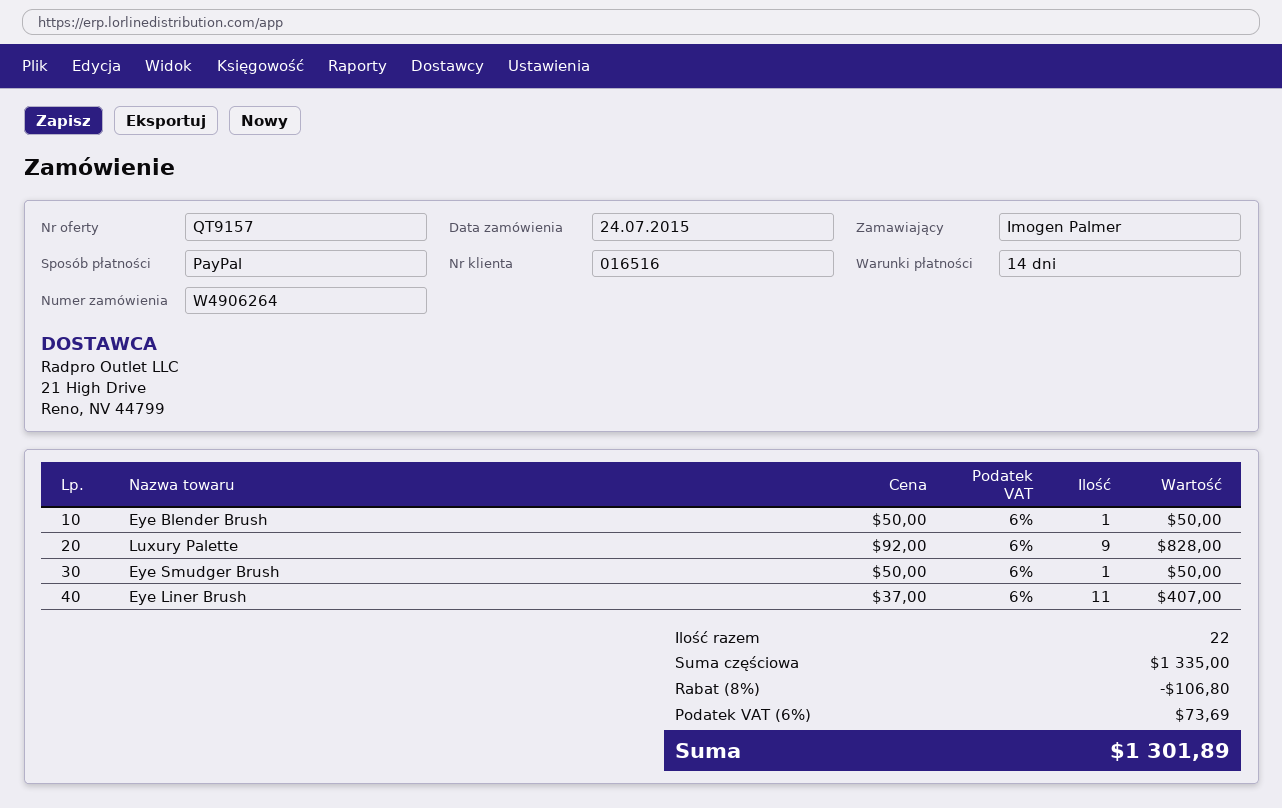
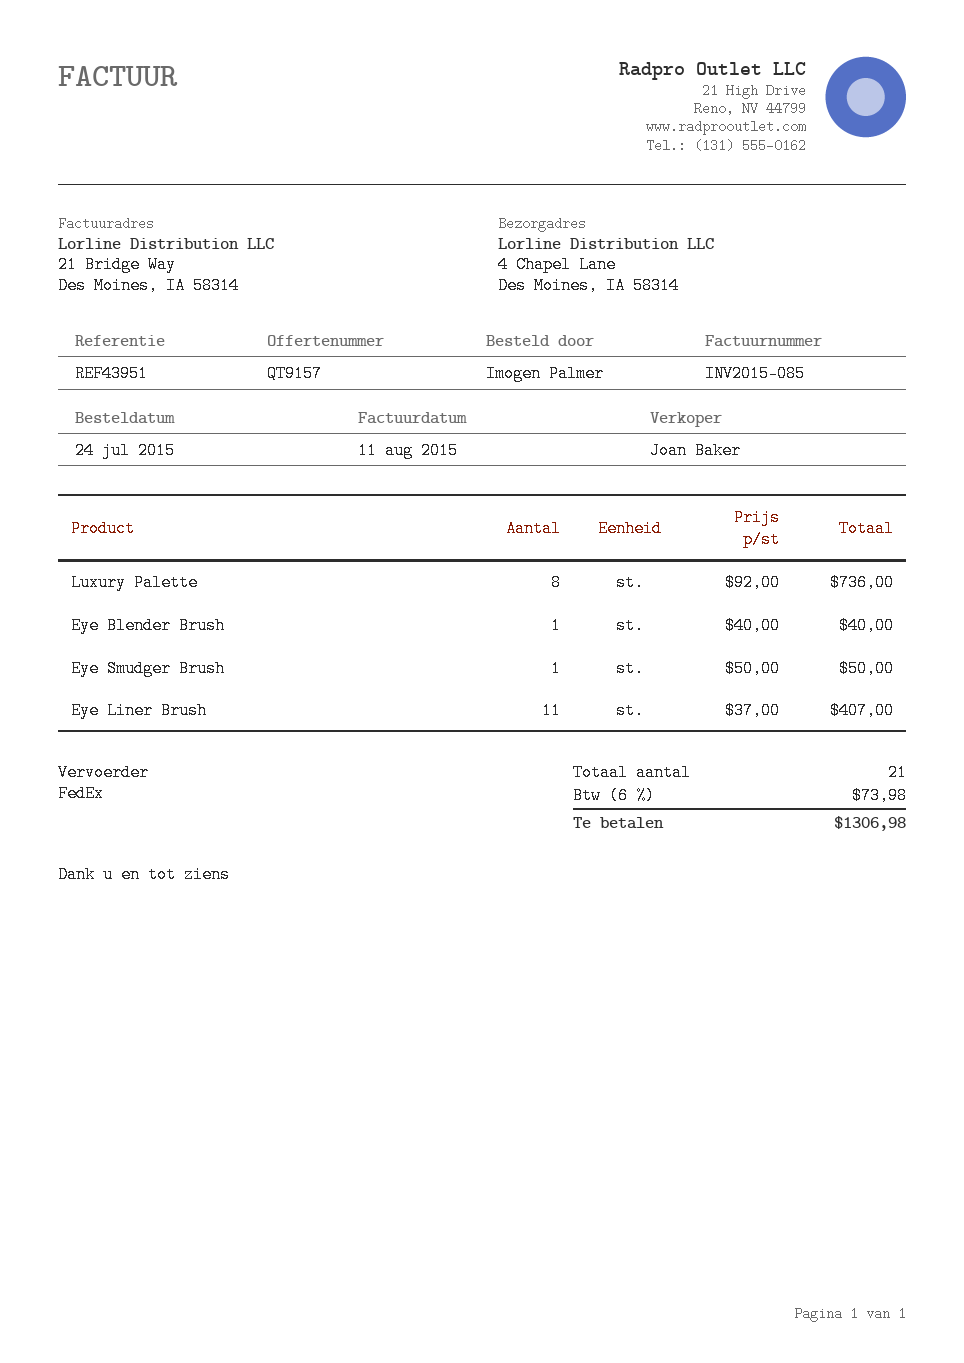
Eye Blender Brush: 1 x 50.00 = 50.00 -> 1 x 40.00 = 40.00
Luxury Palette: 9 x 92.00 = 828.00 -> 8 x 92.00 = 736.00
total quantity: 22 -> 21
discount: 8% = 106.80 -> none
tax: 6% = 73.69 -> 6% = 73.98
total: 1301.89 -> 1306.98

